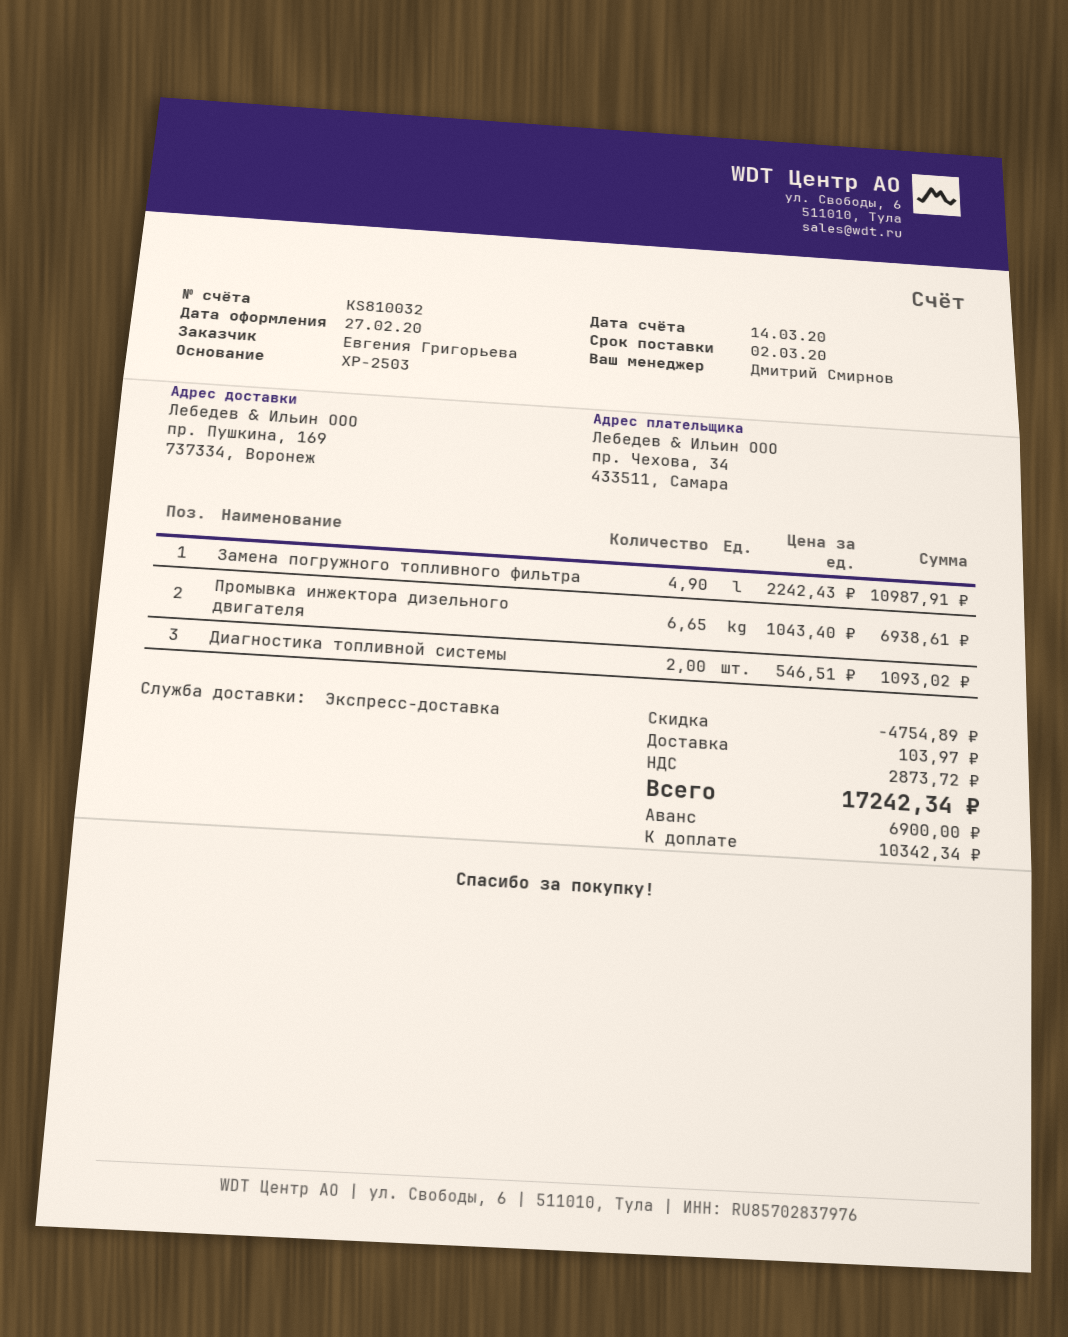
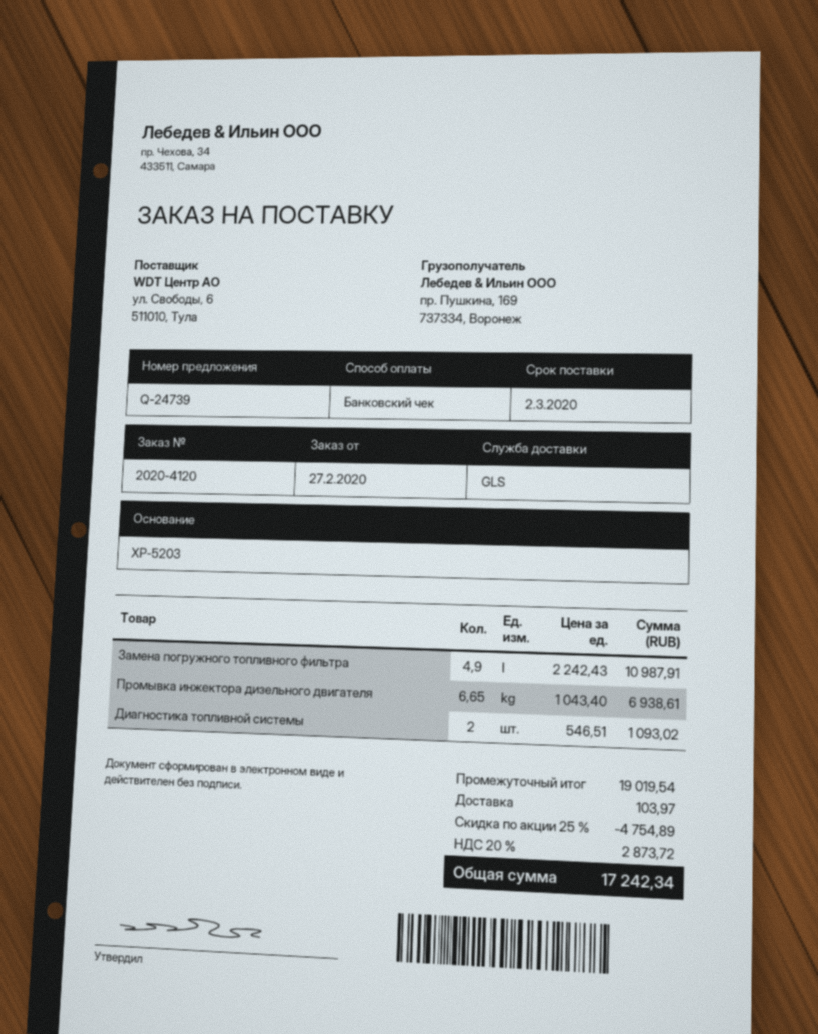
reference: XP-2503 -> XP-5203
shipping method: express -> GLS

